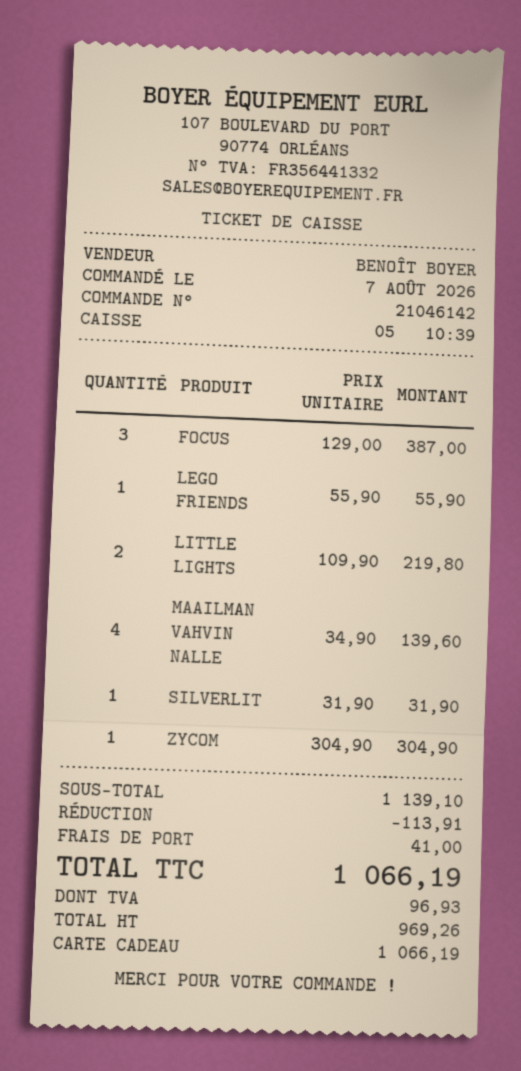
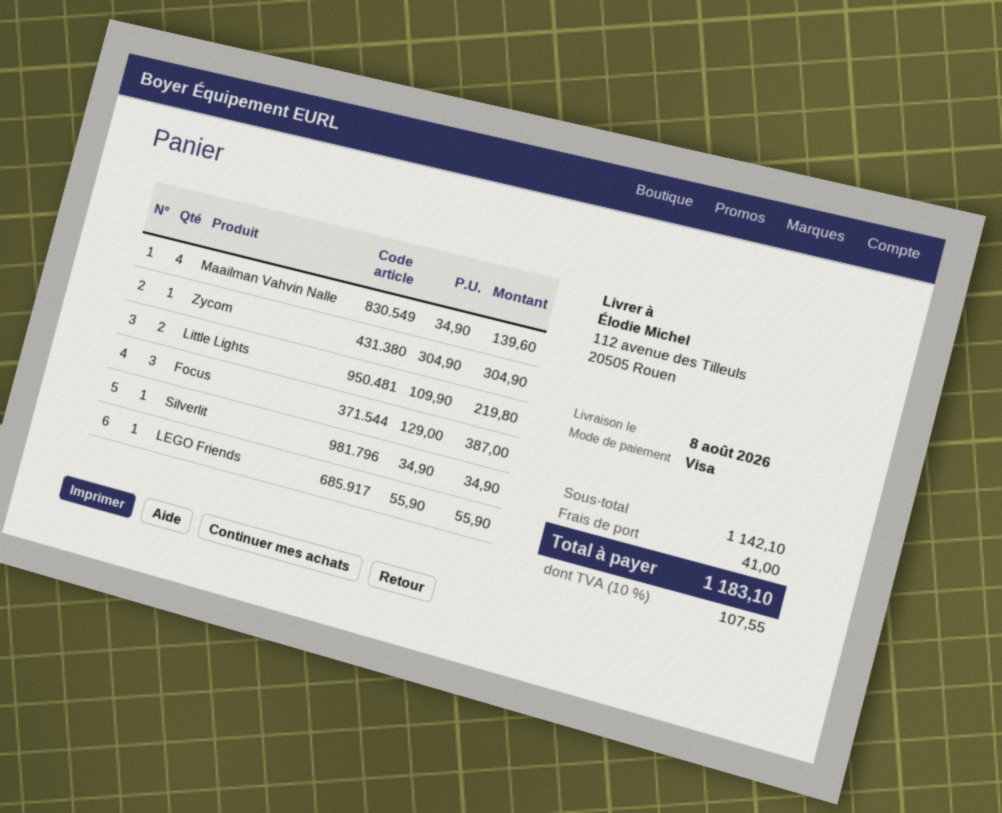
payment method: gift card -> Visa
SILVERLIT: 1 x 31.90 = 31.90 -> 1 x 34.90 = 34.90
subtotal: 1139.10 -> 1142.10
discount: 113.91 -> none
tax: 96.93 -> 107.55
total: 1066.19 -> 1183.10

